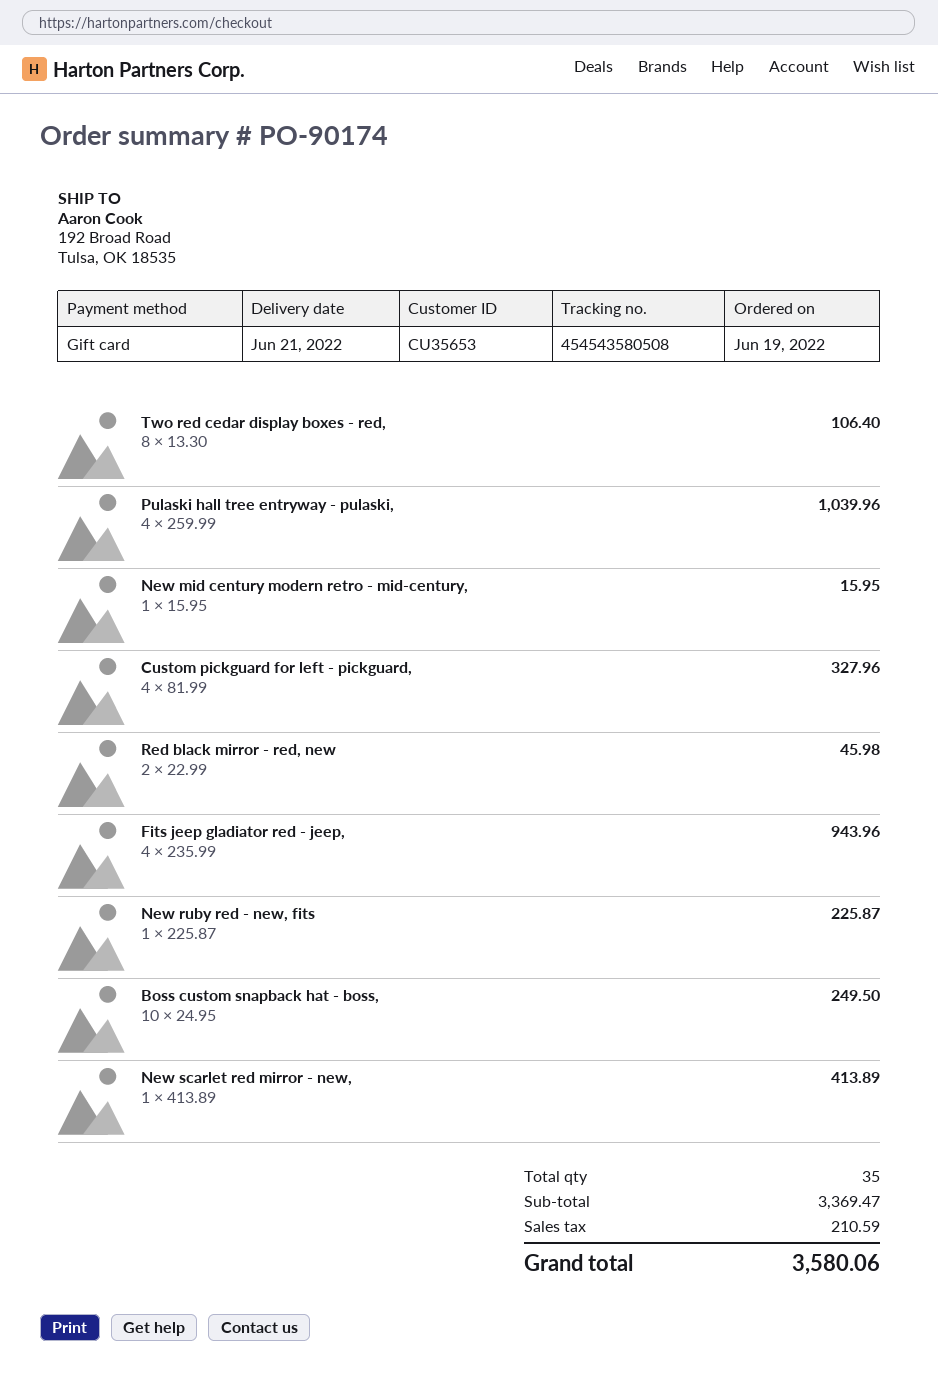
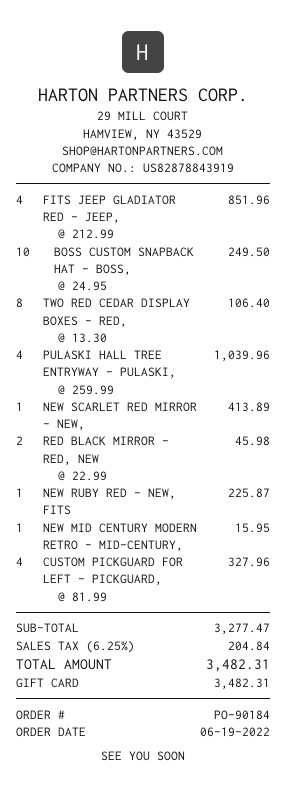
order number: PO-90174 -> PO-90184
Fits jeep gladiator red - jeep,: 4 x 235.99 = 943.96 -> 4 x 212.99 = 851.96
subtotal: 3369.47 -> 3277.47
tax: 210.59 -> 204.84
total: 3580.06 -> 3482.31

